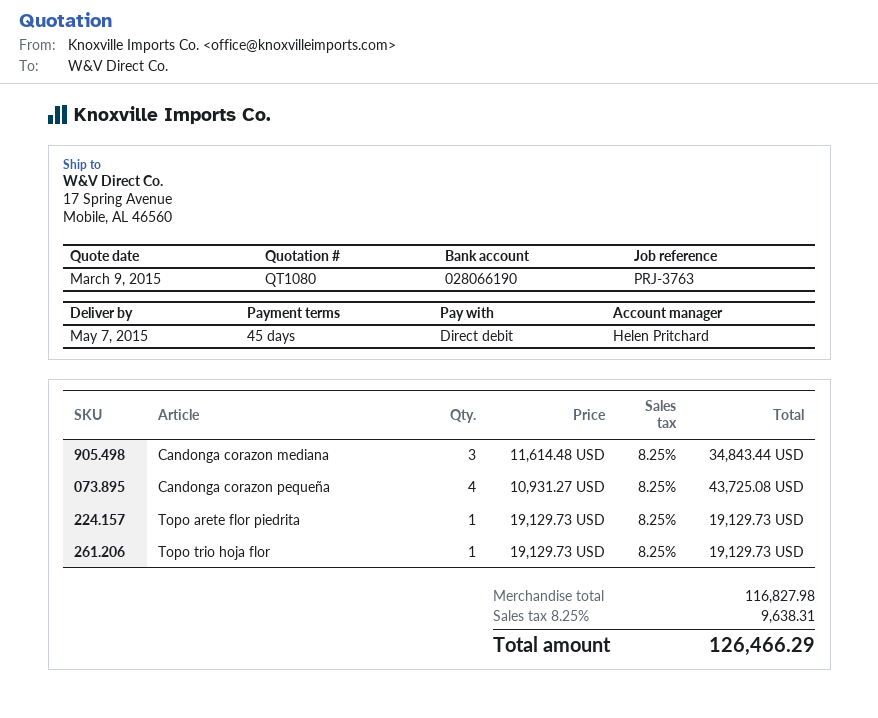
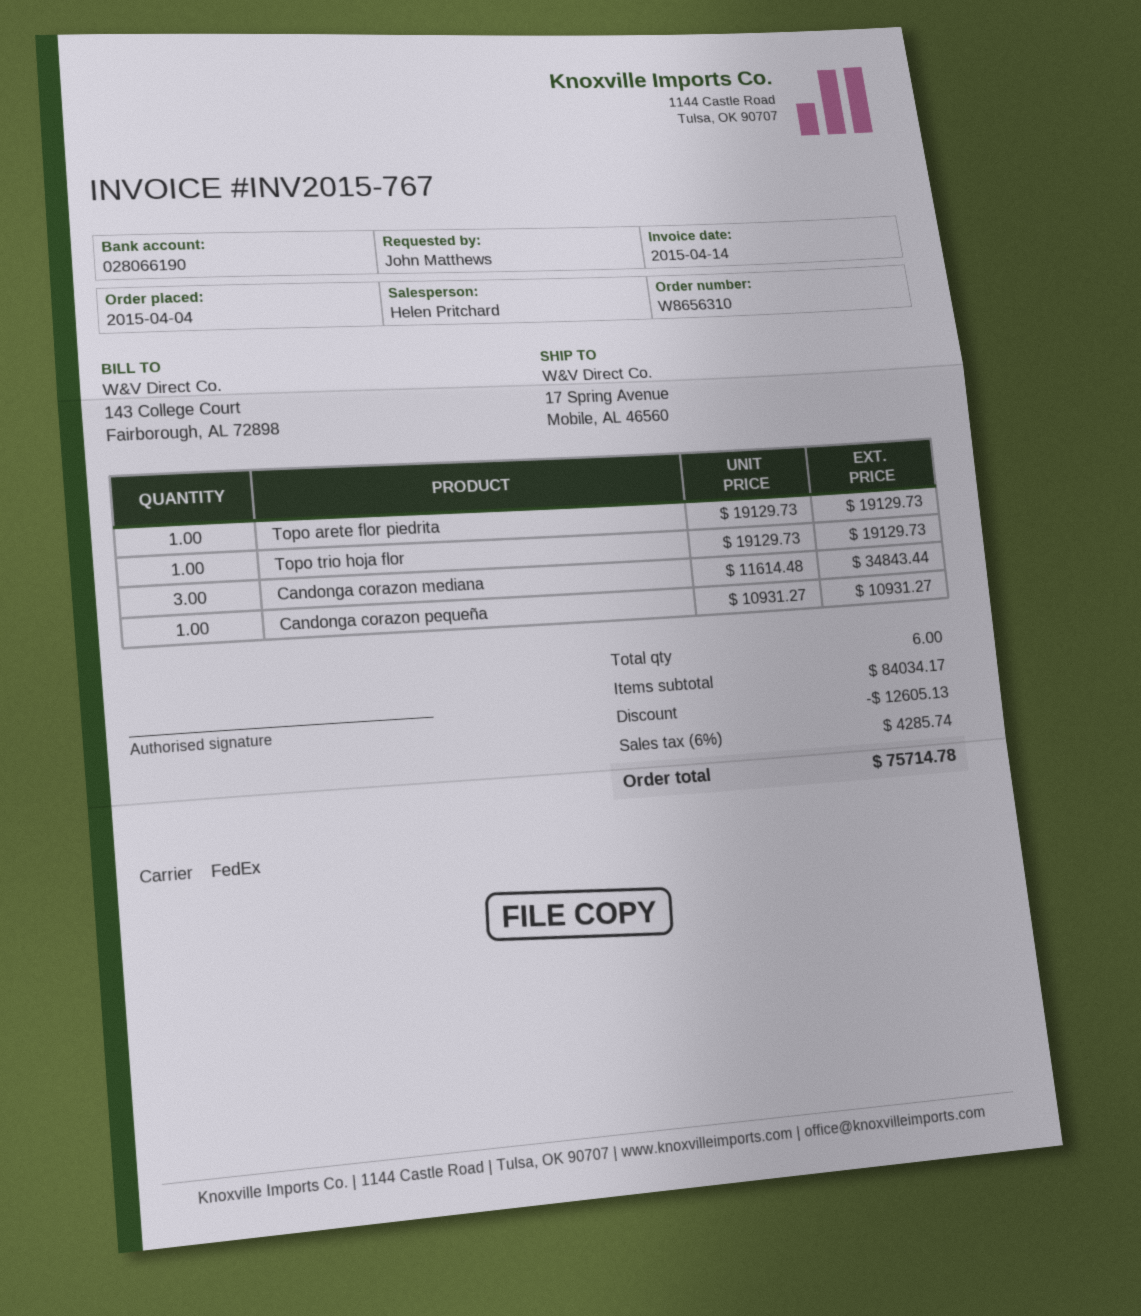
Candonga corazon pequeña: 4 x 10931.27 = 43725.08 -> 1 x 10931.27 = 10931.27
subtotal: 116827.98 -> 84034.17
discount: none -> 12605.13
tax: 8.25% = 9638.31 -> 6% = 4285.74
total: 126466.29 -> 75714.78

